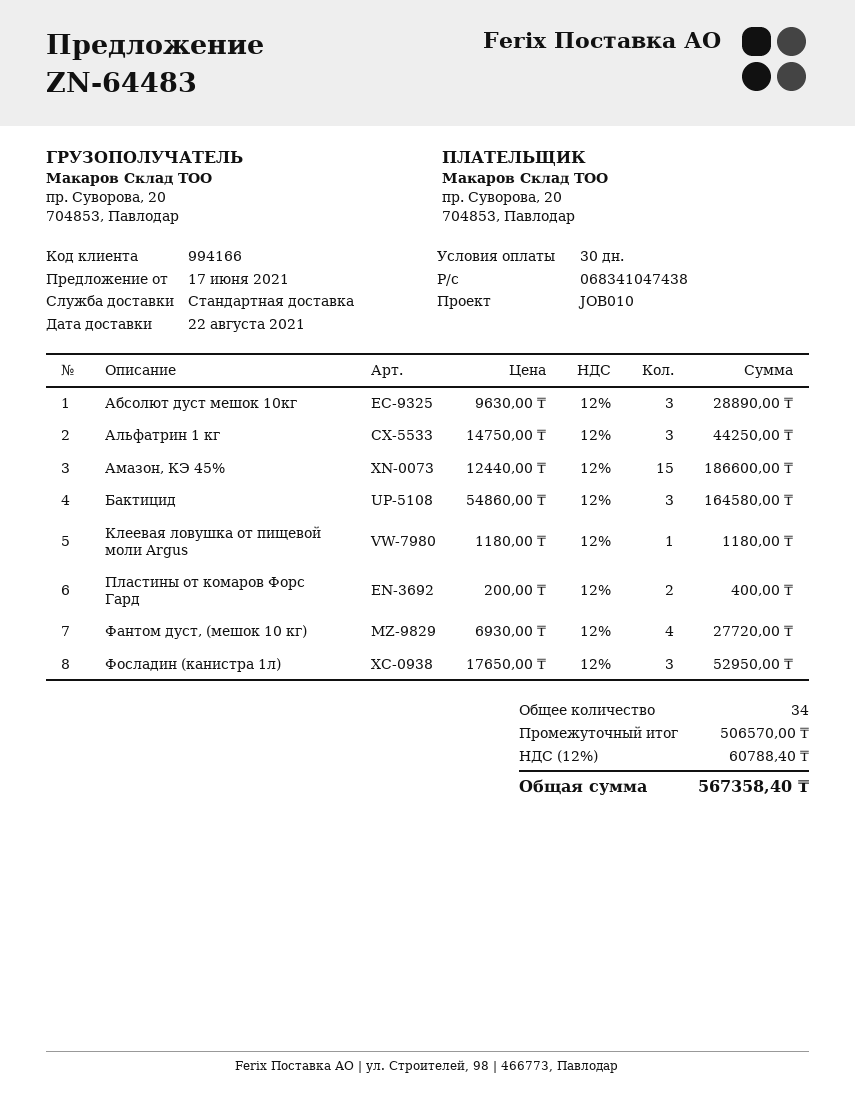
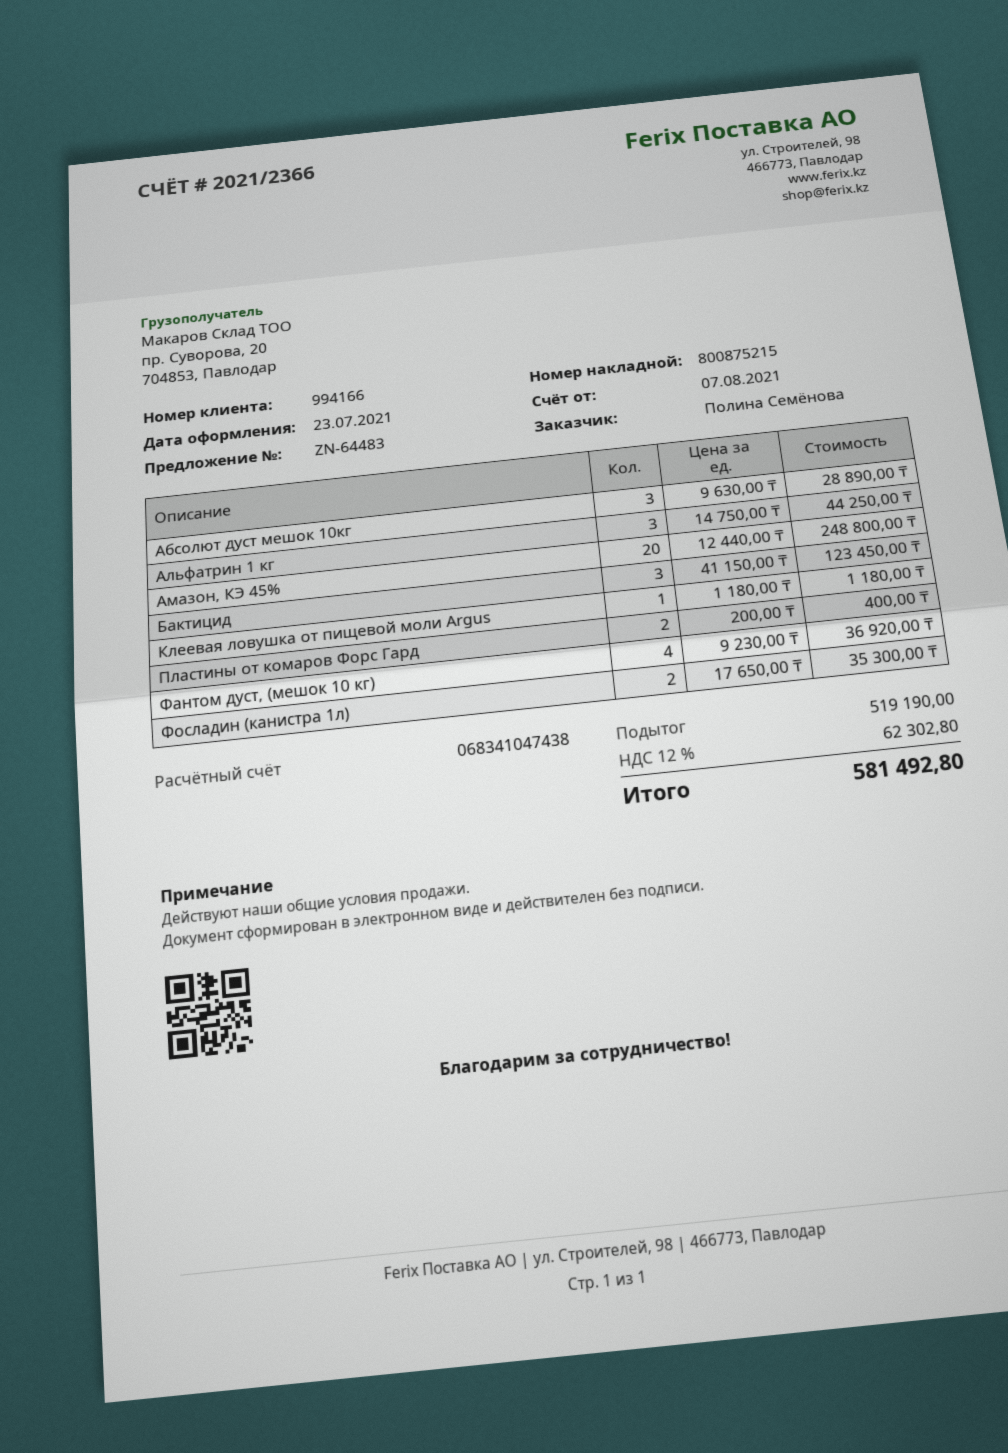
Амазон, КЭ 45%: 15 x 12440.00 = 186600.00 -> 20 x 12440.00 = 248800.00
Бактицид: 3 x 54860.00 = 164580.00 -> 3 x 41150.00 = 123450.00
Фантом дуст, (мешок 10 кг): 4 x 6930.00 = 27720.00 -> 4 x 9230.00 = 36920.00
Фосладин (канистра 1л): 3 x 17650.00 = 52950.00 -> 2 x 17650.00 = 35300.00
subtotal: 506570.00 -> 519190.00
tax: 12% = 60788.40 -> 12% = 62302.80
total: 567358.40 -> 581492.80

